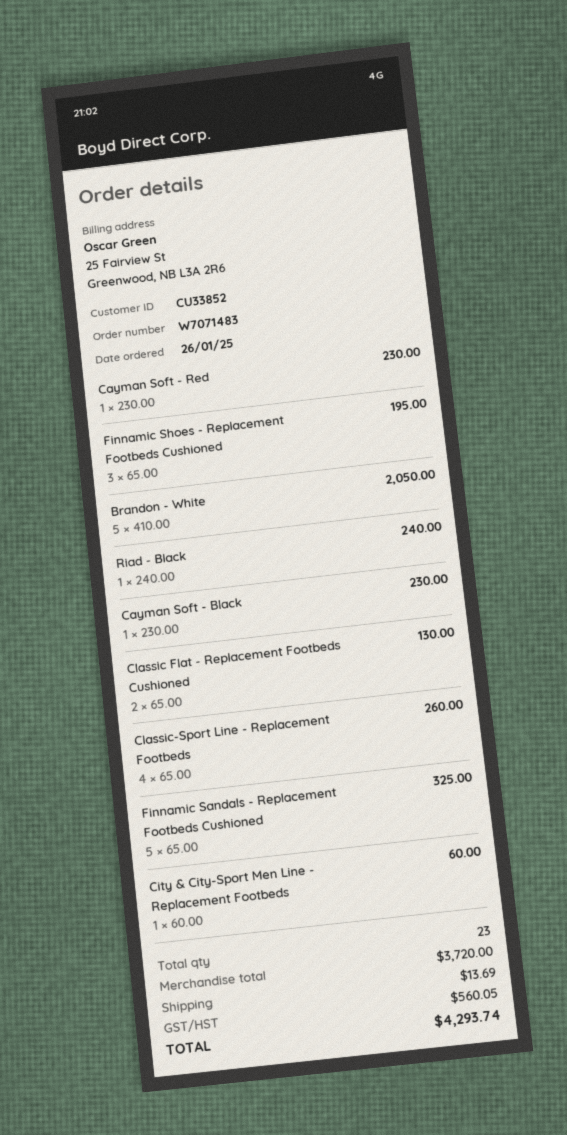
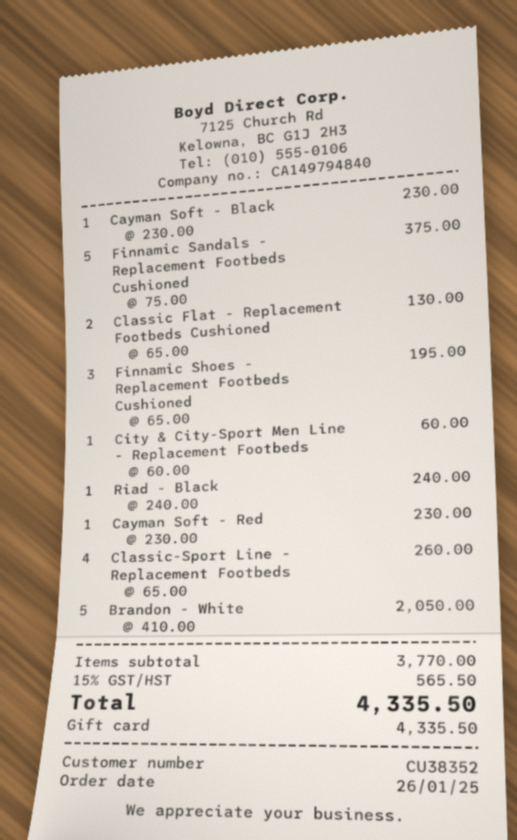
customer number: CU33852 -> CU38352
Finnamic Sandals - Replacement Footbeds Cushioned: 5 x 65.00 = 325.00 -> 5 x 75.00 = 375.00
subtotal: 3720.00 -> 3770.00
shipping: 13.69 -> none
tax: 560.05 -> 565.50
total: 4293.74 -> 4335.50

